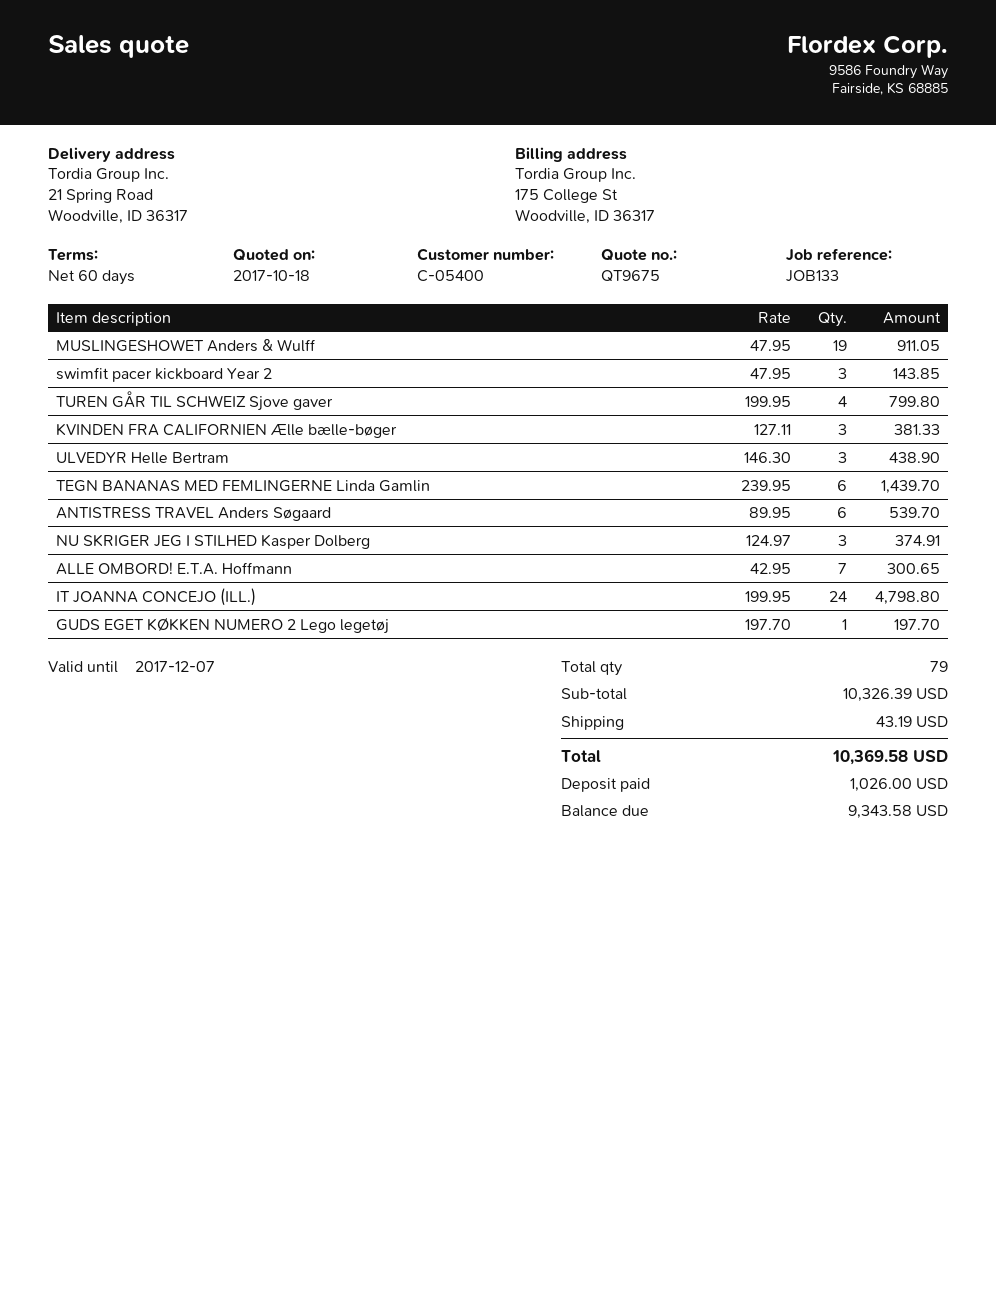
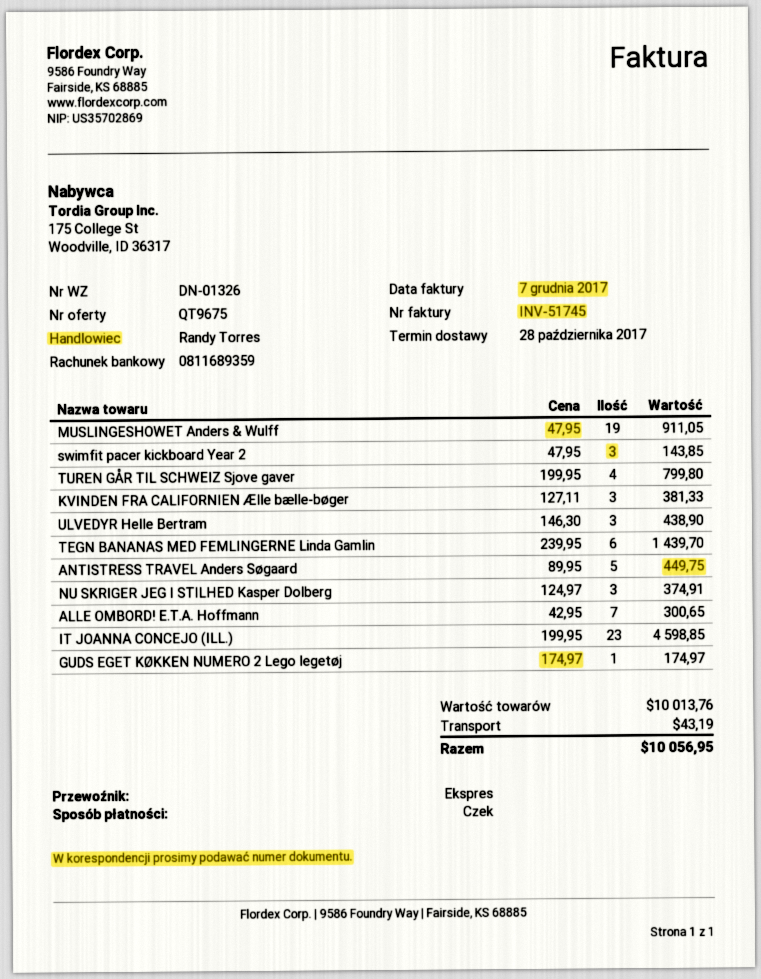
ANTISTRESS TRAVEL Anders Søgaard: 6 x 89.95 = 539.70 -> 5 x 89.95 = 449.75
IT JOANNA CONCEJO (ILL.): 24 x 199.95 = 4798.80 -> 23 x 199.95 = 4598.85
GUDS EGET KØKKEN NUMERO 2 Lego legetøj: 1 x 197.70 = 197.70 -> 1 x 174.97 = 174.97
subtotal: 10326.39 -> 10013.76
total: 10369.58 -> 10056.95

